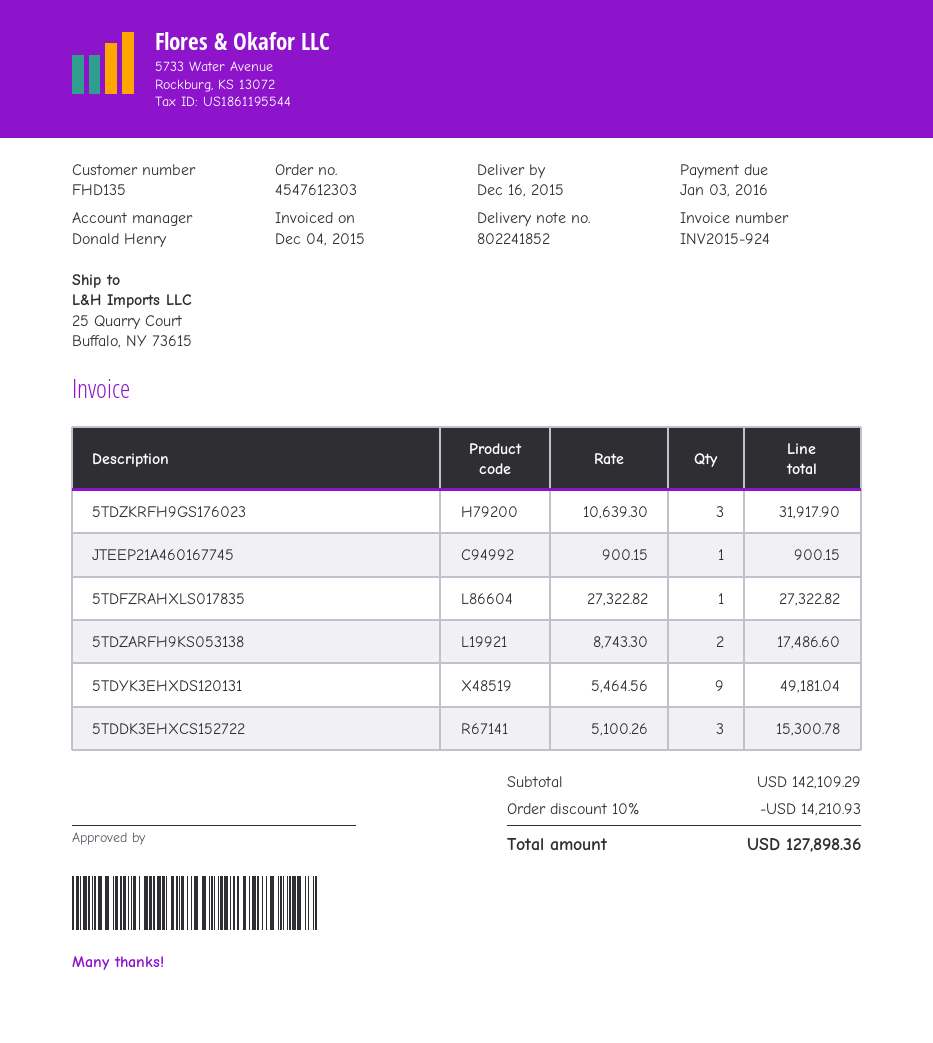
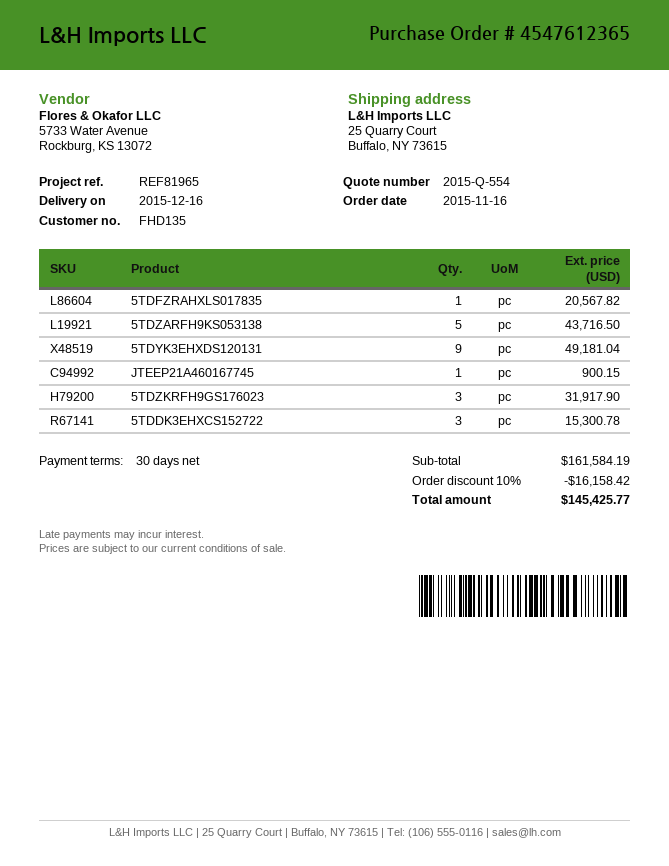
order number: 4547612303 -> 4547612365
5TDFZRAHXLS017835: 1 for 27322.82 -> 1 for 20567.82
5TDZARFH9KS053138: 2 for 17486.60 -> 5 for 43716.50
subtotal: 142109.29 -> 161584.19
discount: 10% = 14210.93 -> 10% = 16158.42
total: 127898.36 -> 145425.77

